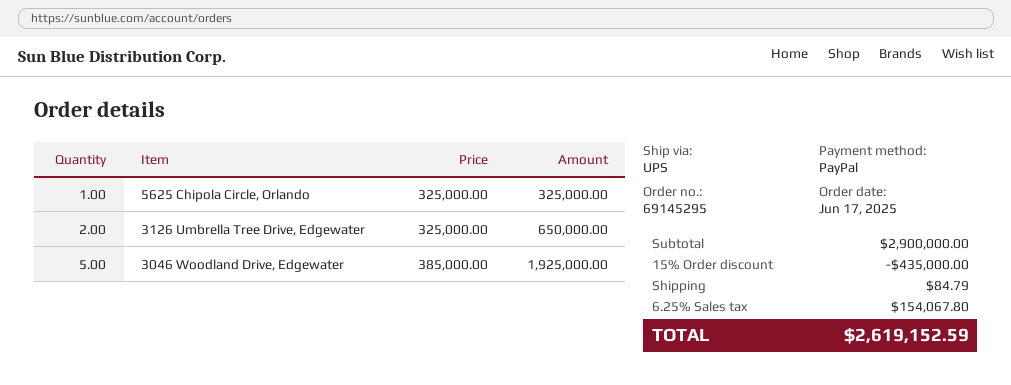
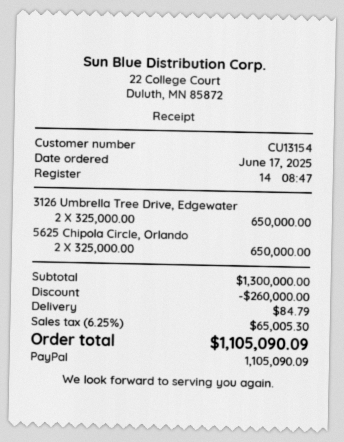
5625 Chipola Circle, Orlando: 1 x 325000.00 = 325000.00 -> 2 x 325000.00 = 650000.00
3046 Woodland Drive, Edgewater: 5 x 385000.00 = 1925000.00 -> none
subtotal: 2900000.00 -> 1300000.00
discount: 435000.00 -> 260000.00
tax: 6.25% = 154067.80 -> 6.25% = 65005.30
total: 2619152.59 -> 1105090.09

